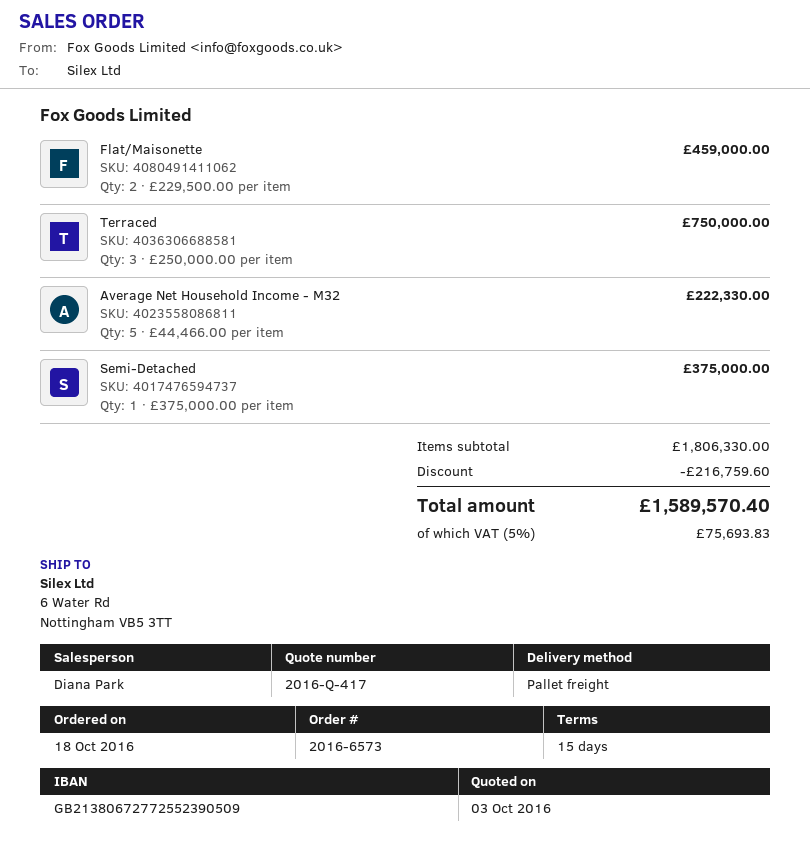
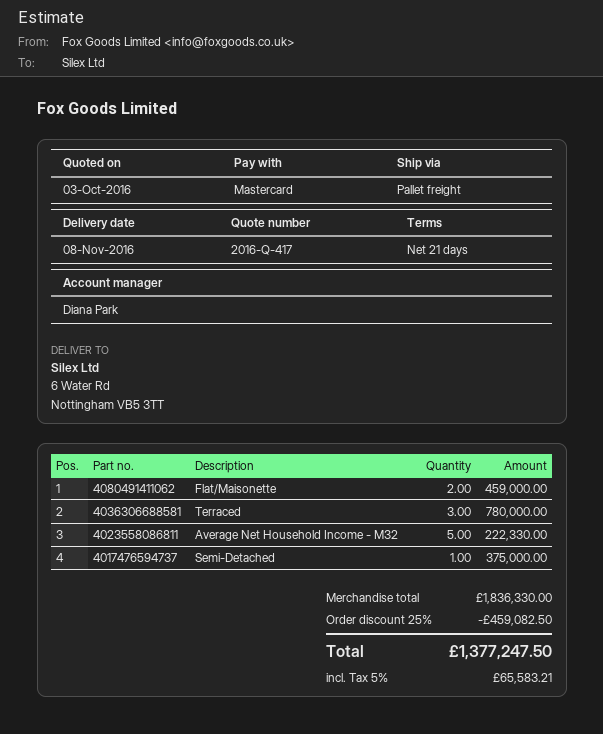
payment terms: 15 days -> 21 days
Terraced: 3 for 750000.00 -> 3 for 780000.00
subtotal: 1806330.00 -> 1836330.00
discount: 216759.60 -> 459082.50
tax: 5% = 75693.83 -> 5% = 65583.21
total: 1589570.40 -> 1377247.50

